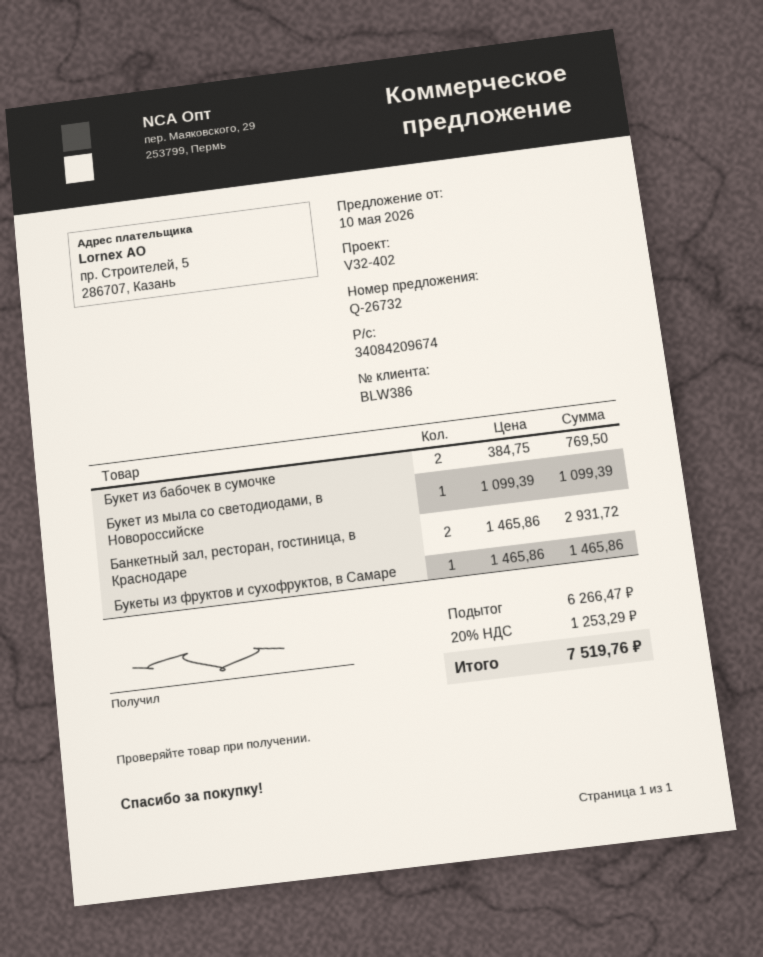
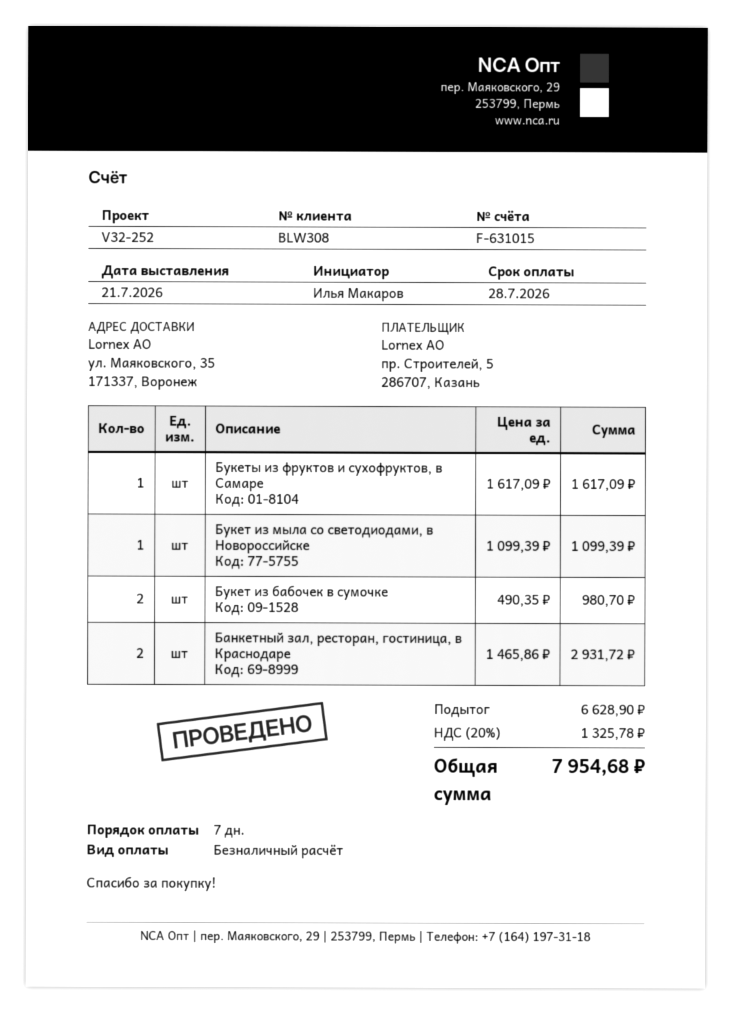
customer number: BLW386 -> BLW308
reference: V32-402 -> V32-252
Букет из бабочек в сумочке: 2 x 384.75 = 769.50 -> 2 x 490.35 = 980.70
Букеты из фруктов и сухофруктов, в Самаре: 1 x 1465.86 = 1465.86 -> 1 x 1617.09 = 1617.09
subtotal: 6266.47 -> 6628.90
tax: 20% = 1253.29 -> 20% = 1325.78
total: 7519.76 -> 7954.68

